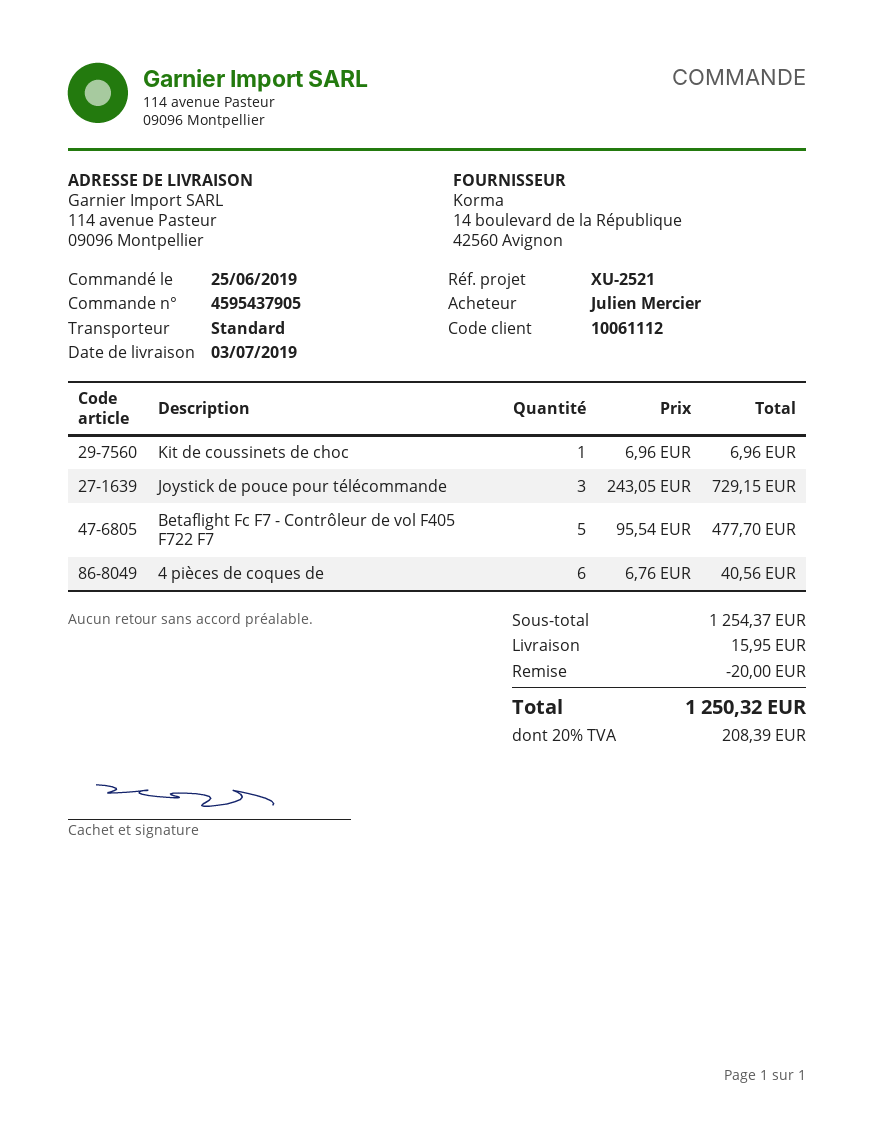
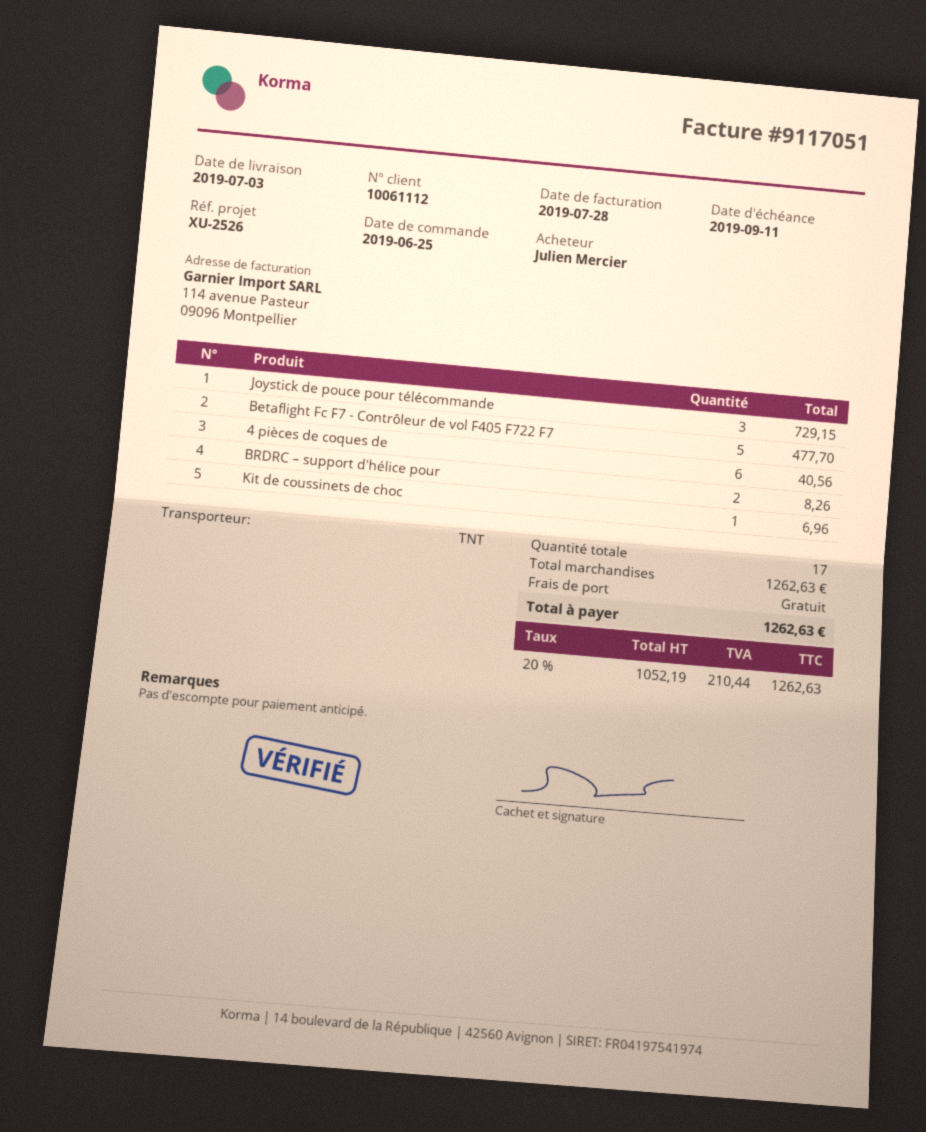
reference: XU-2521 -> XU-2526
shipping method: standard -> TNT
BRDRC – support d'hélice pour: none -> 2 for 8.26
subtotal: 1254.37 -> 1262.63
discount: 20.00 -> none
shipping: 15.95 -> 0.00
tax: 20% = 208.39 -> 20% = 210.44
total: 1250.32 -> 1262.63

